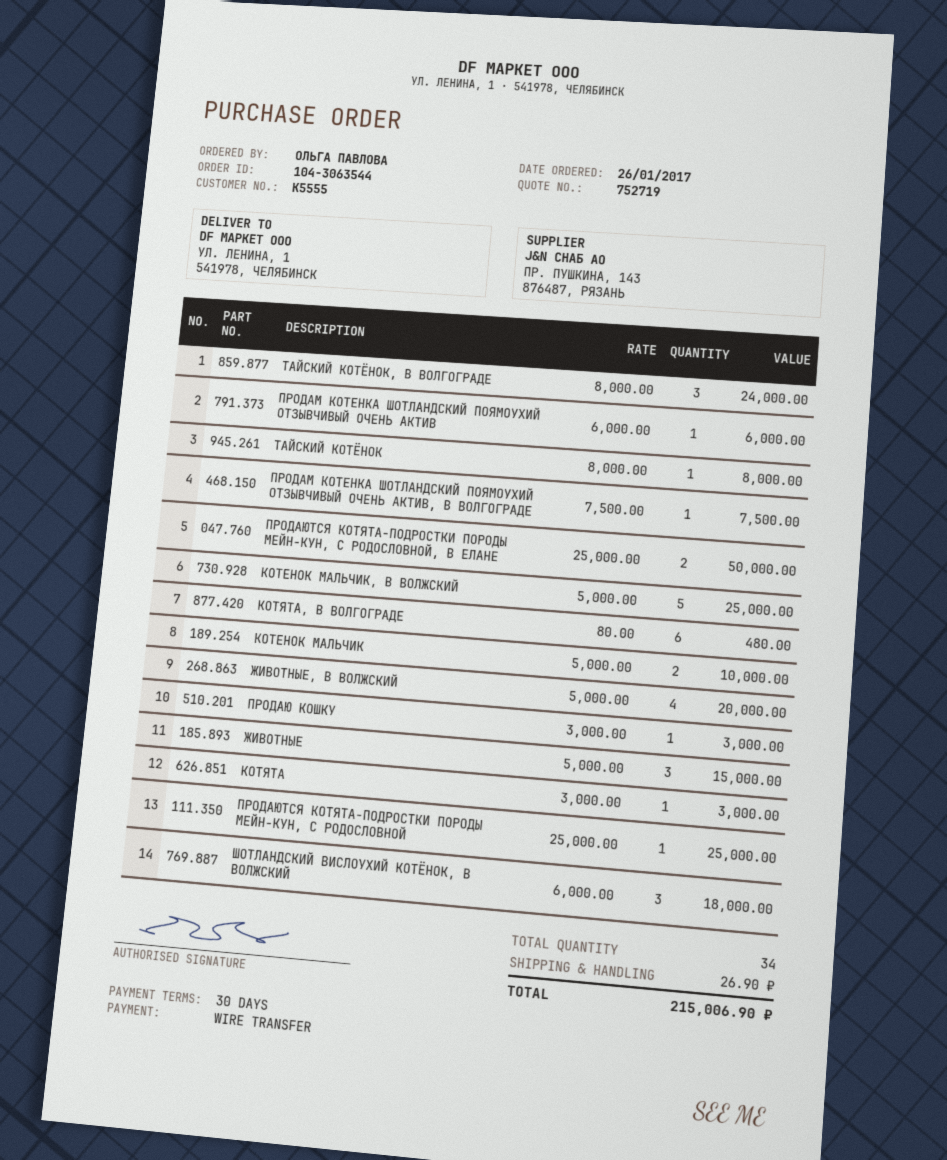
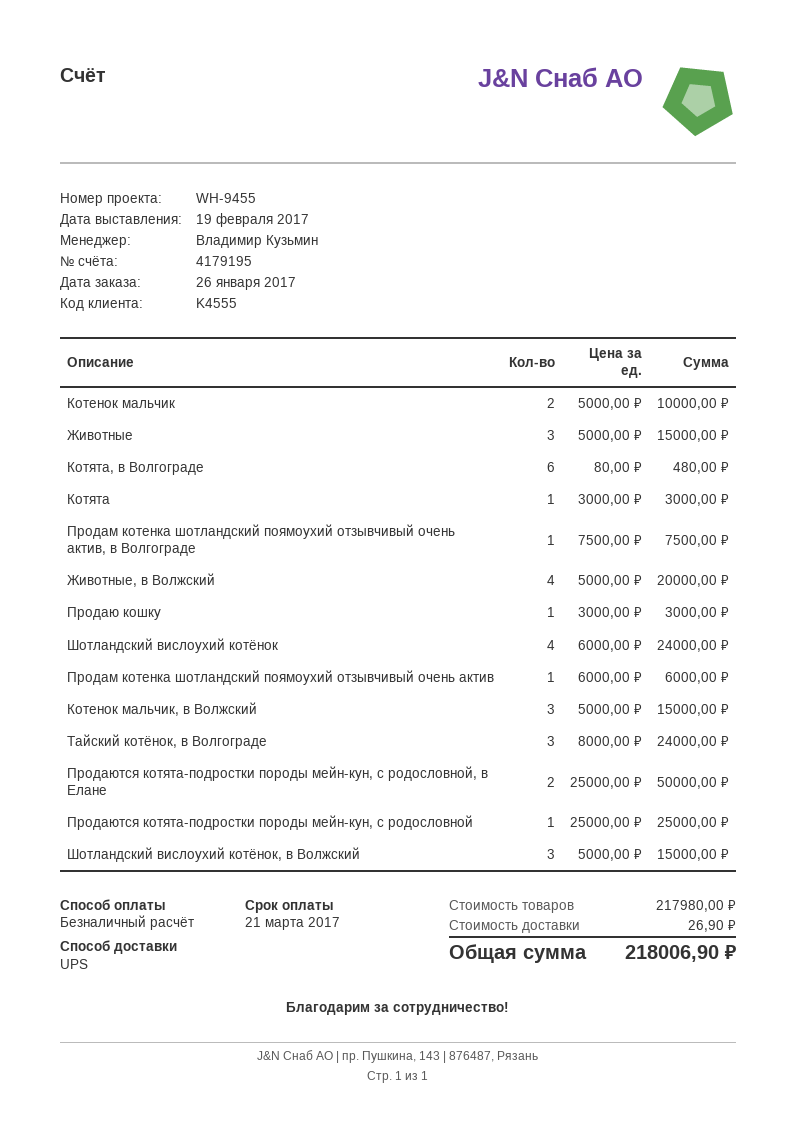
customer number: K5555 -> K4555
ТАЙСКИЙ КОТЁНОК: 1 x 8000.00 = 8000.00 -> none
КОТЕНОК МАЛЬЧИК, В ВОЛЖСКИЙ: 5 x 5000.00 = 25000.00 -> 3 x 5000.00 = 15000.00
ШОТЛАНДСКИЙ ВИСЛОУХИЙ КОТЁНОК, В ВОЛЖСКИЙ: 3 x 6000.00 = 18000.00 -> 3 x 5000.00 = 15000.00
Шотландский вислоухий котёнок: none -> 4 x 6000.00 = 24000.00
total: 215006.90 -> 218006.90

